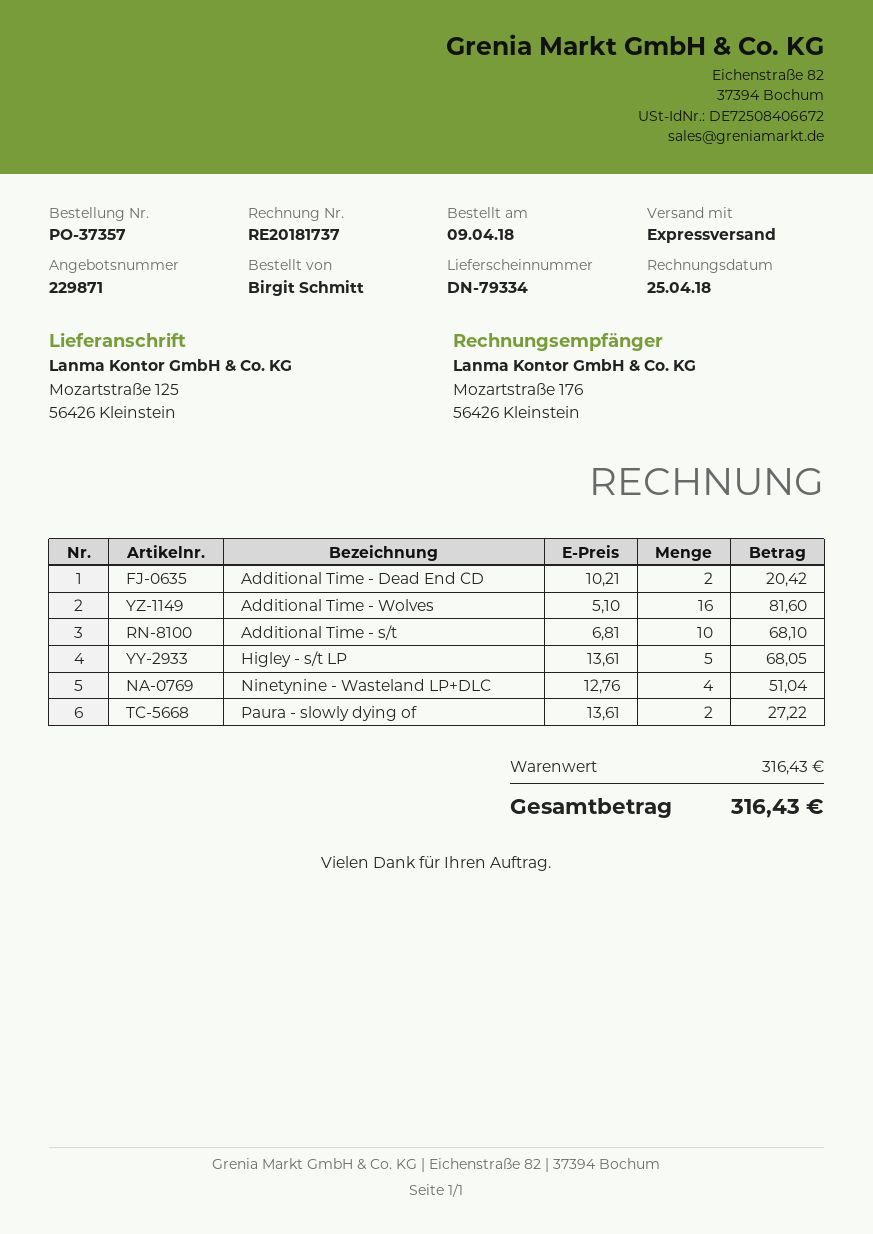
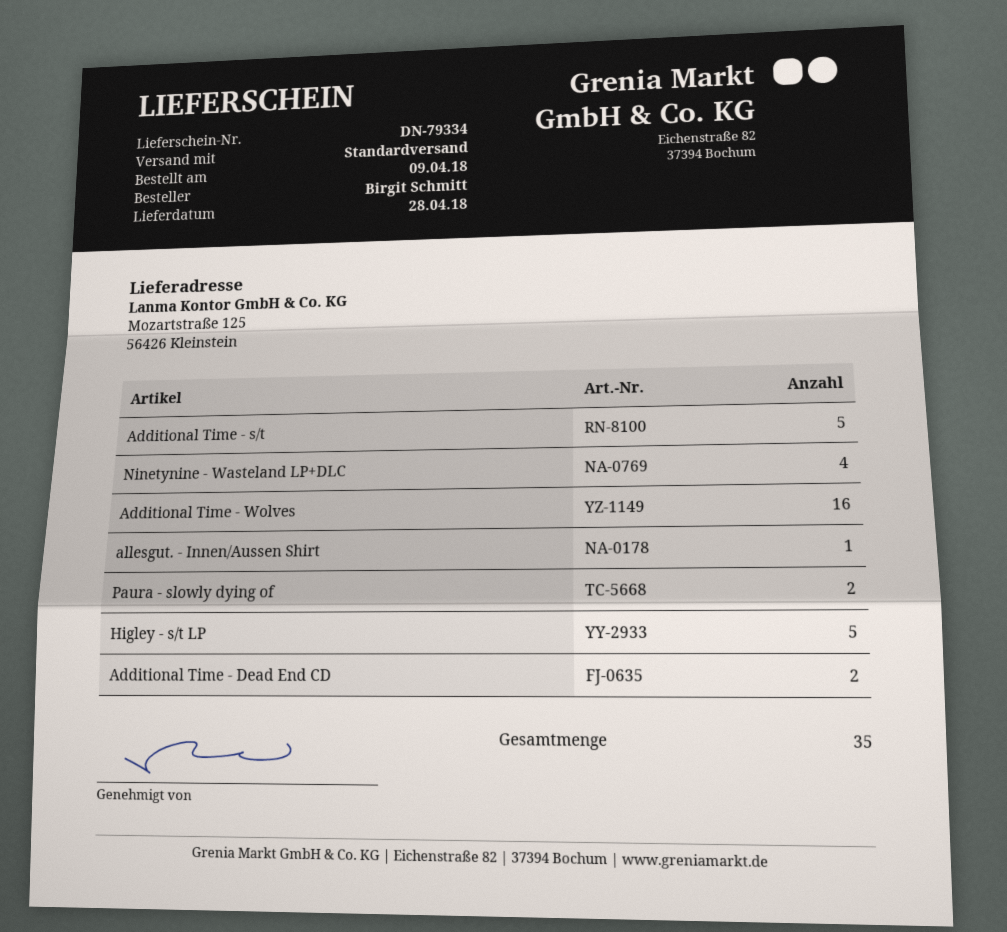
shipping method: express -> standard
Additional Time - s/t: 10 -> 5
allesgut. - Innen/Aussen Shirt: none -> 1

